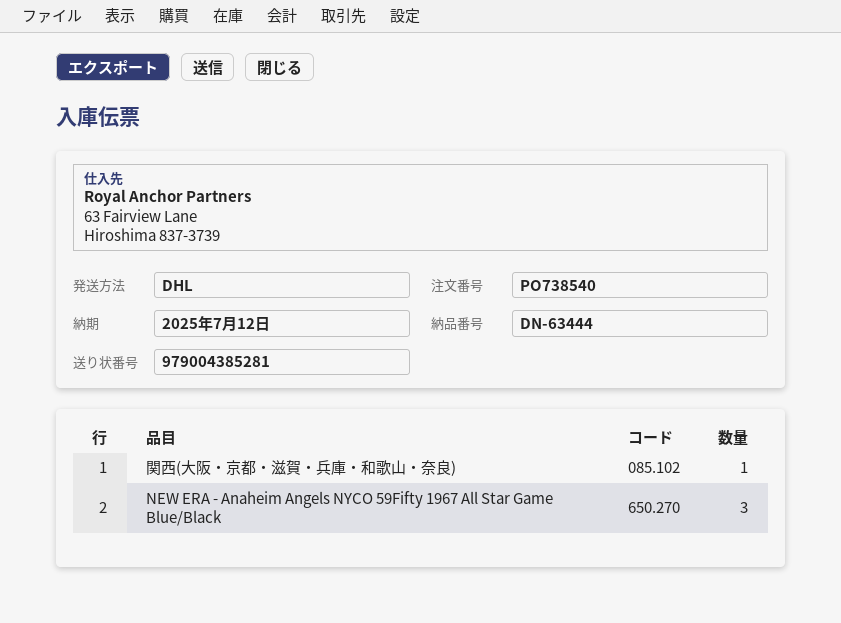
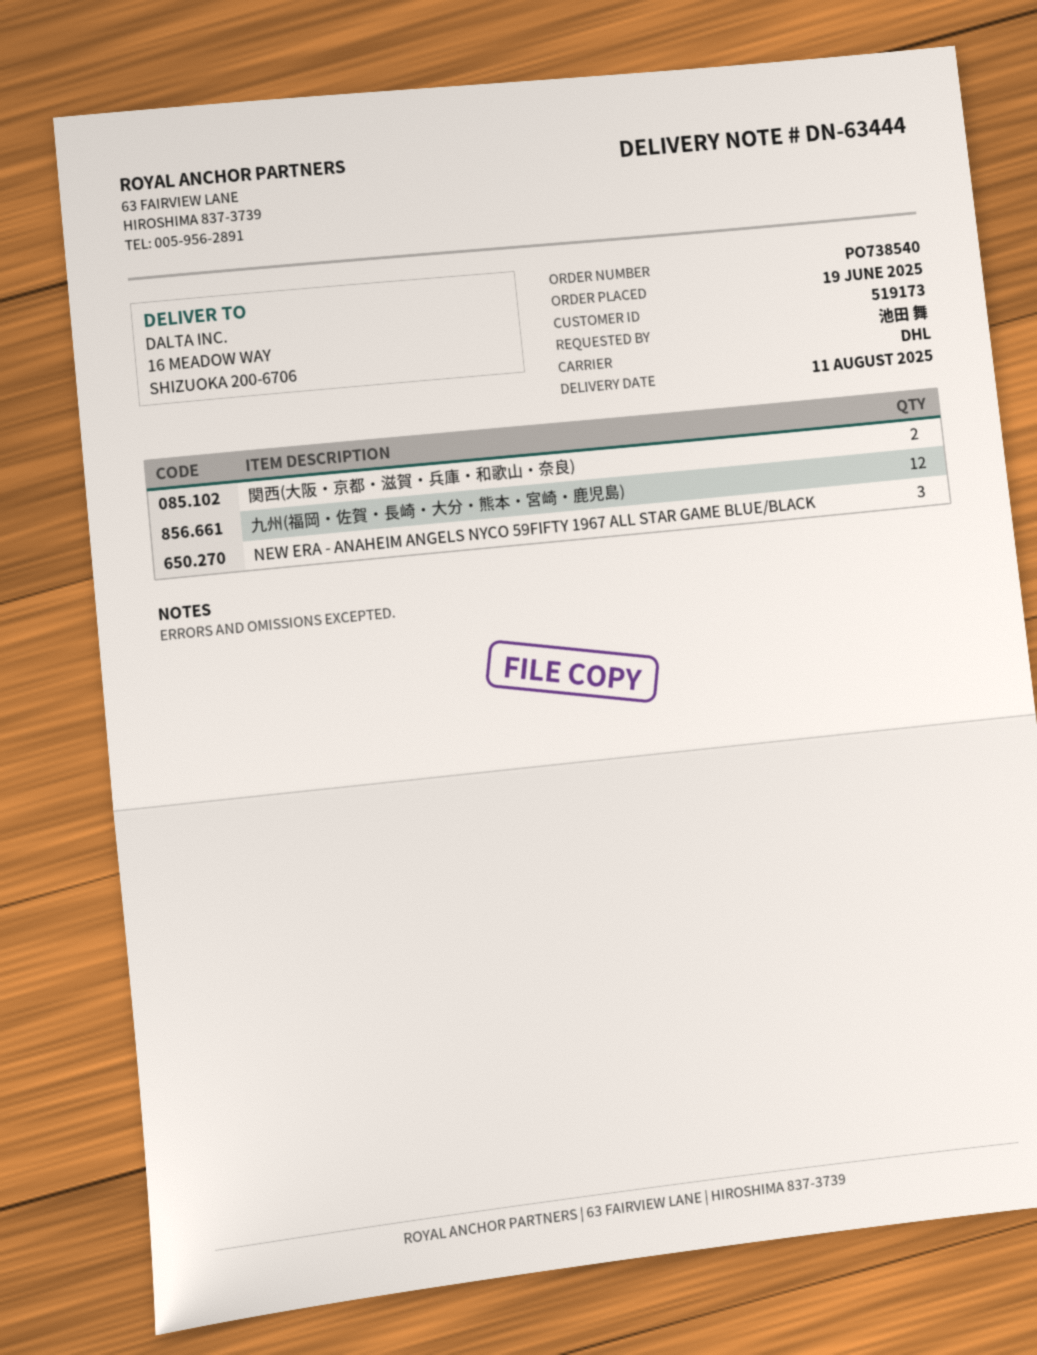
delivery date: 2025-07-12 -> 2025-08-11
関西(大阪・京都・滋賀・兵庫・和歌山・奈良): 1 -> 2
九州(福岡・佐賀・長崎・大分・熊本・宮崎・鹿児島): none -> 12

